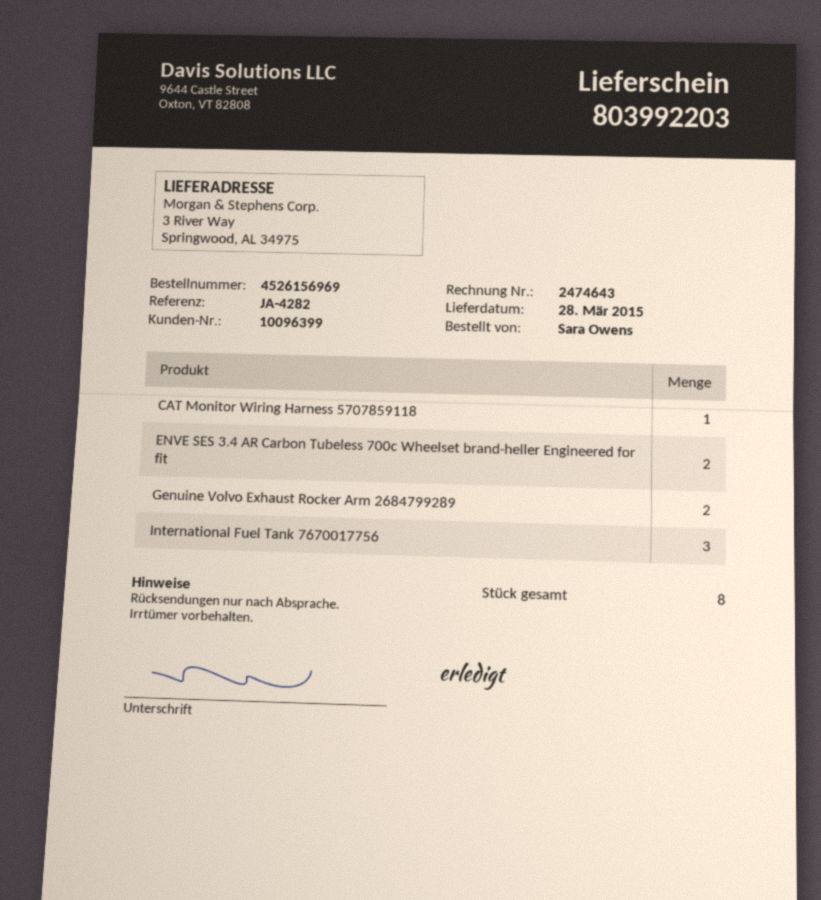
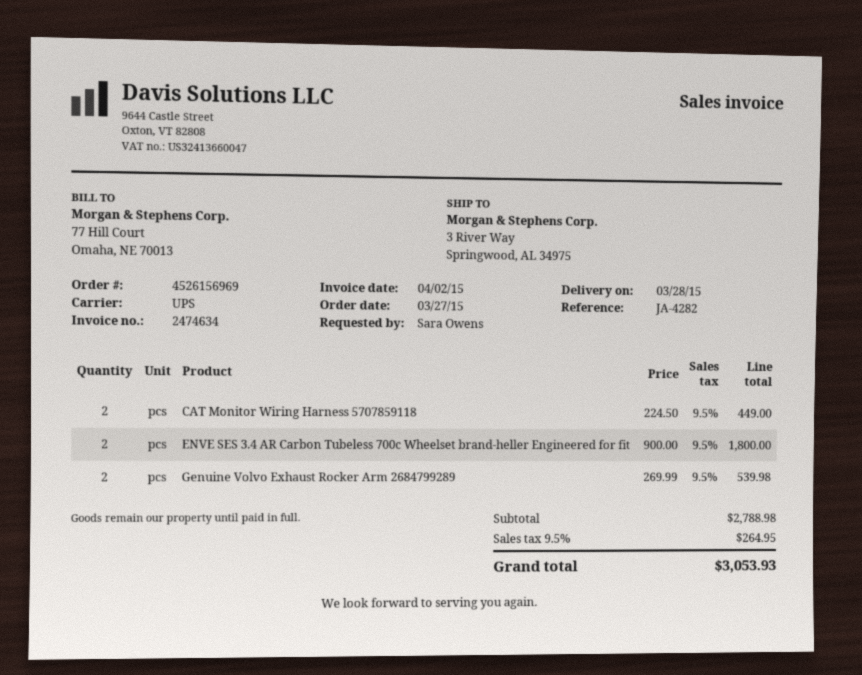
invoice number: 2474643 -> 2474634
CAT Monitor Wiring Harness 5707859118: 1 -> 2
International Fuel Tank 7670017756: 3 -> none

